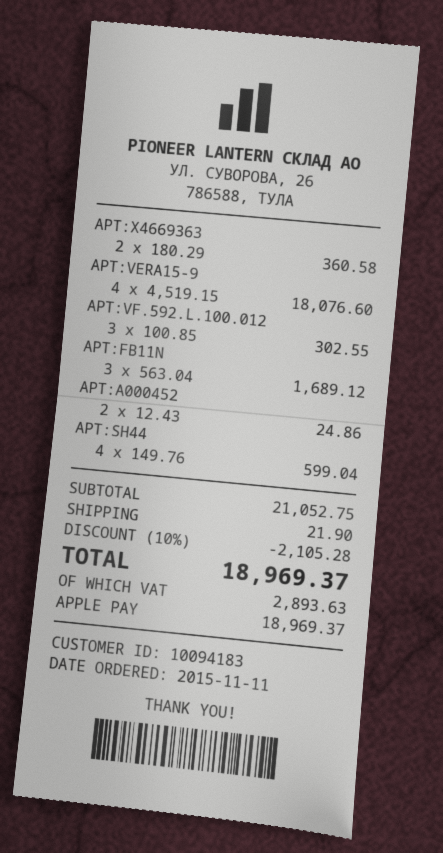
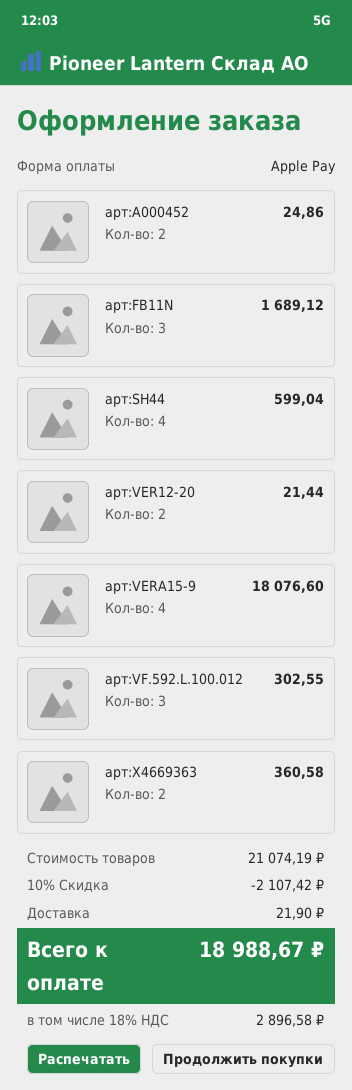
арт:VER12-20: none -> 2 for 21.44
subtotal: 21052.75 -> 21074.19
discount: 10% = 2105.28 -> 10% = 2107.42
tax: 2893.63 -> 2896.58
total: 18969.37 -> 18988.67

